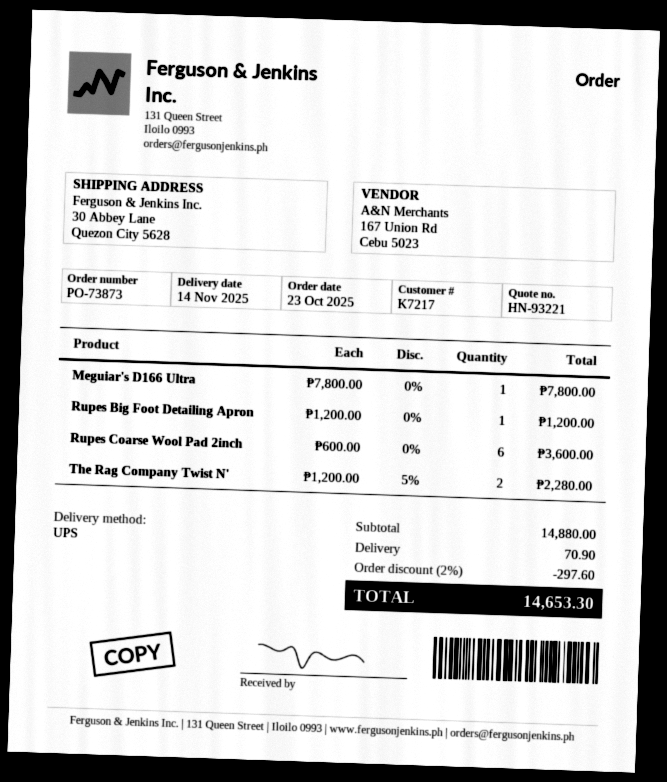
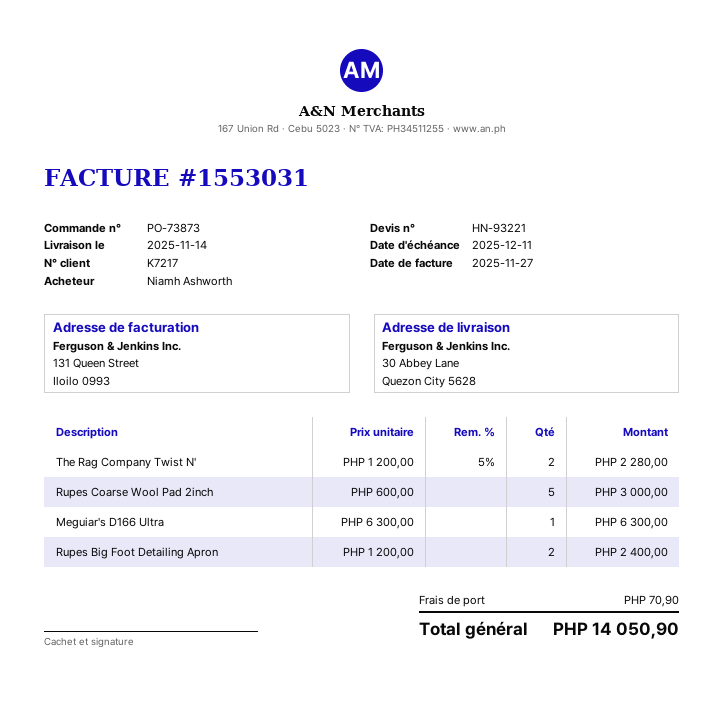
Meguiar's D166 Ultra: 1 x 7800.00 = 7800.00 -> 1 x 6300.00 = 6300.00
Rupes Big Foot Detailing Apron: 1 x 1200.00 = 1200.00 -> 2 x 1200.00 = 2400.00
Rupes Coarse Wool Pad 2inch: 6 x 600.00 = 3600.00 -> 5 x 600.00 = 3000.00
discount: 2% = 297.60 -> none
total: 14653.30 -> 14050.90

